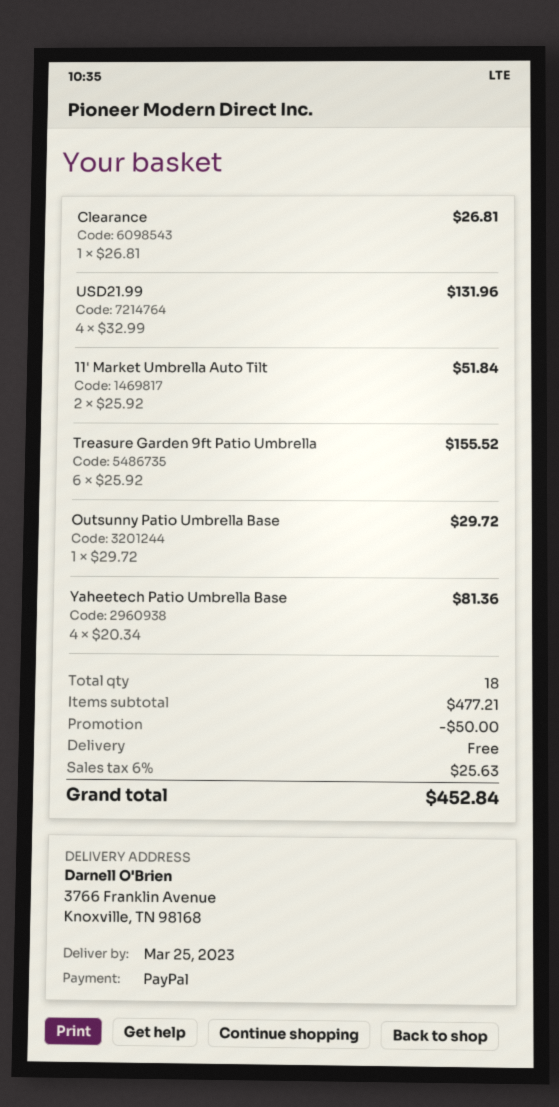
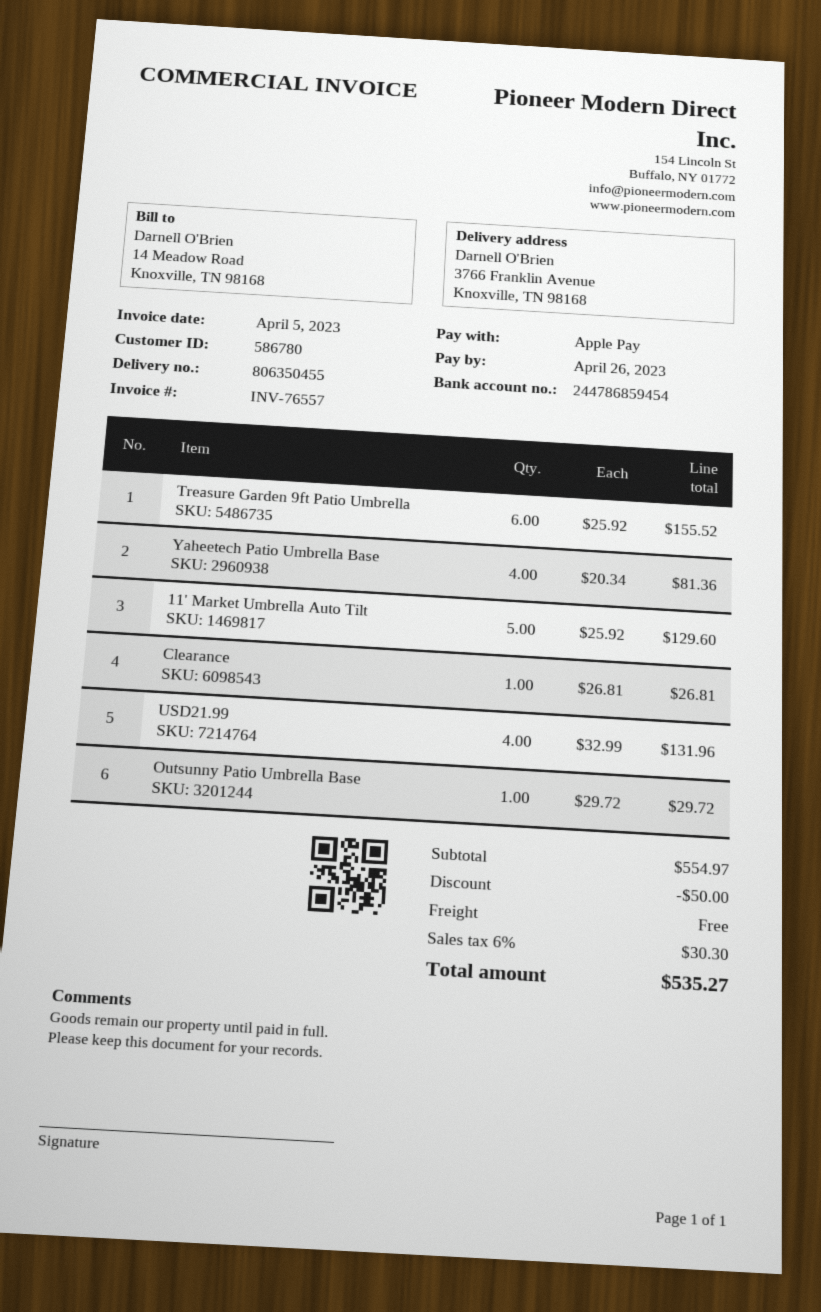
payment method: PayPal -> Apple Pay
11' Market Umbrella Auto Tilt: 2 x 25.92 = 51.84 -> 5 x 25.92 = 129.60
subtotal: 477.21 -> 554.97
tax: 6% = 25.63 -> 6% = 30.30
total: 452.84 -> 535.27

